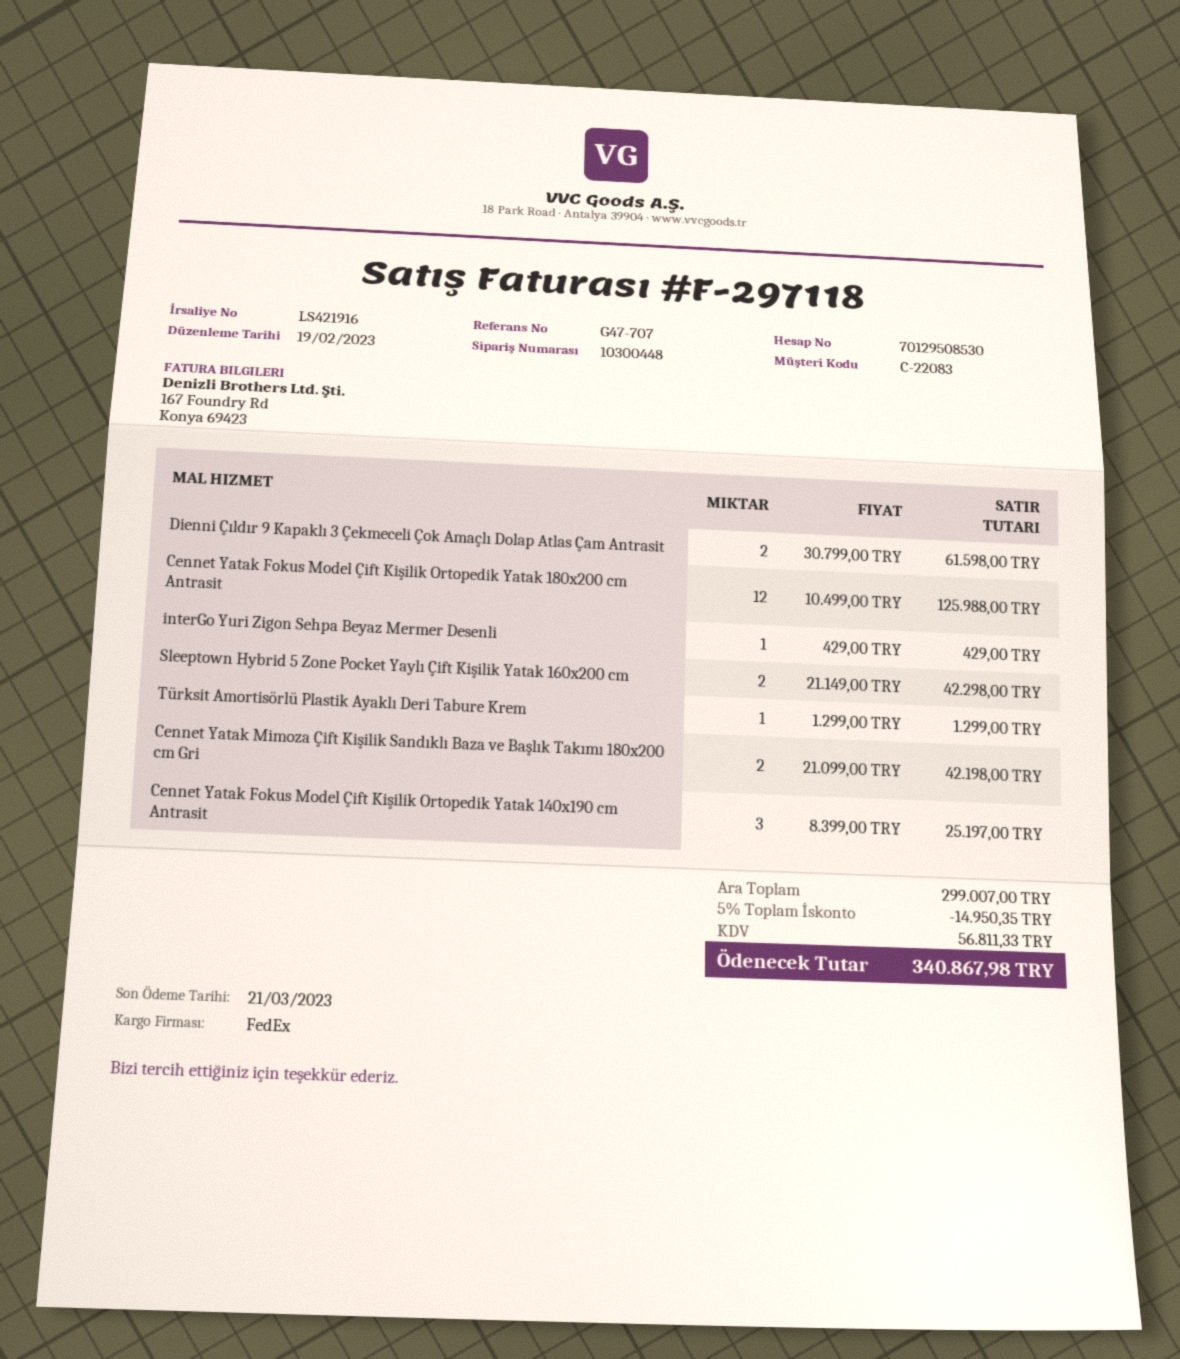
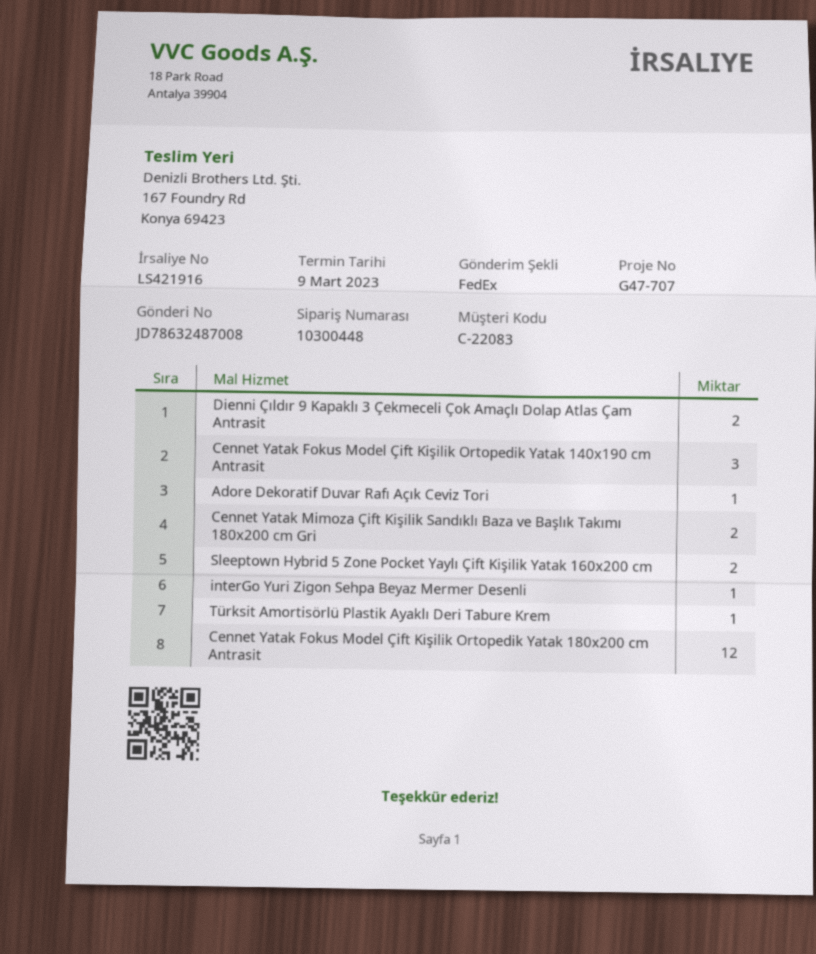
Adore Dekoratif Duvar Rafı Açık Ceviz Tori: none -> 1

